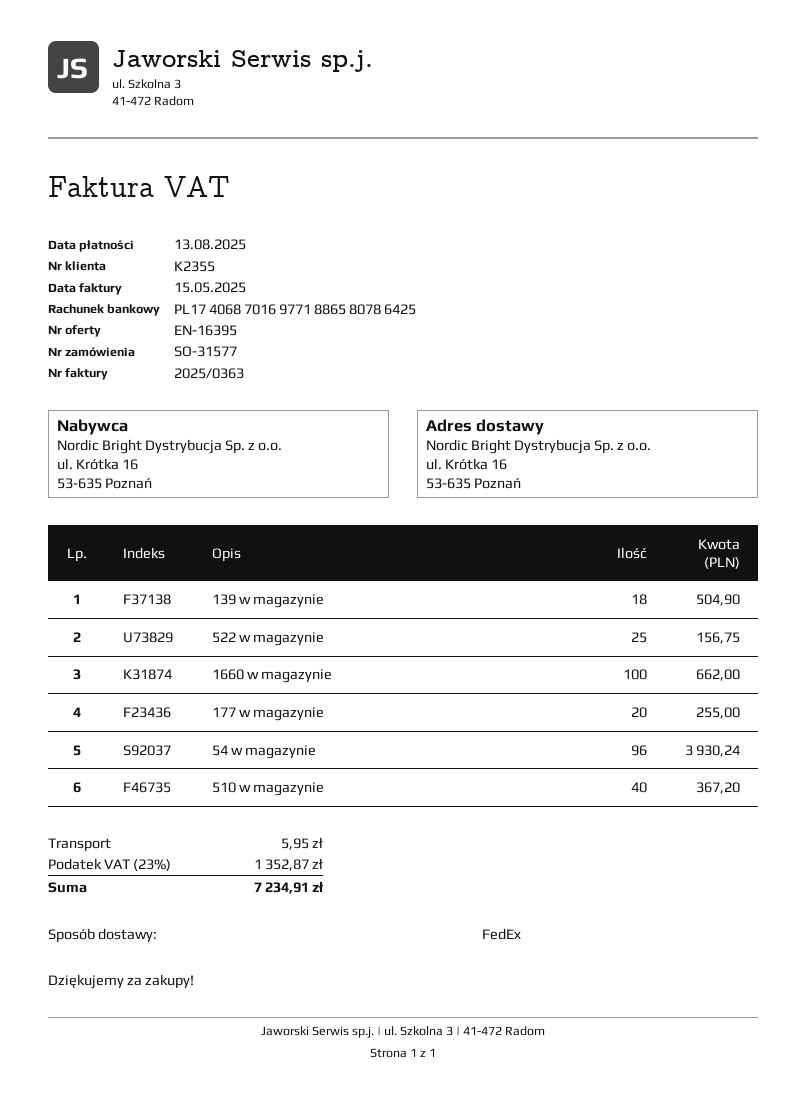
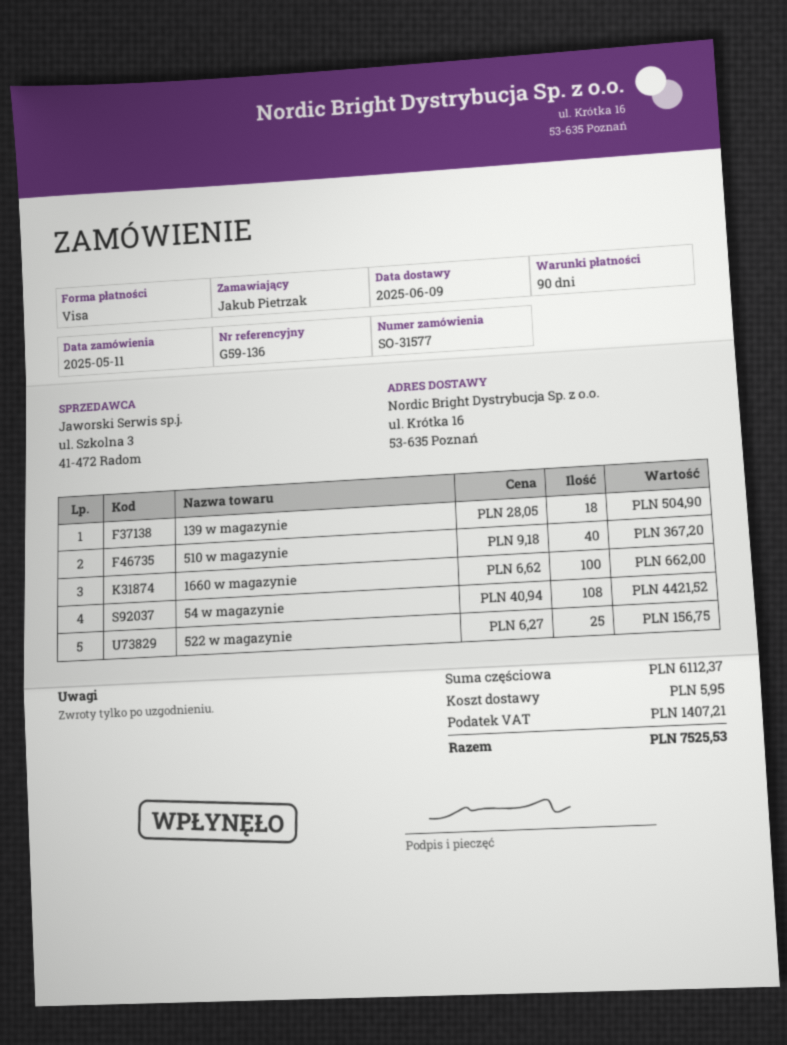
177 w magazynie: 20 for 255.00 -> none
54 w magazynie: 96 for 3930.24 -> 108 for 4421.52
tax: 1352.87 -> 1407.21
total: 7234.91 -> 7525.53

